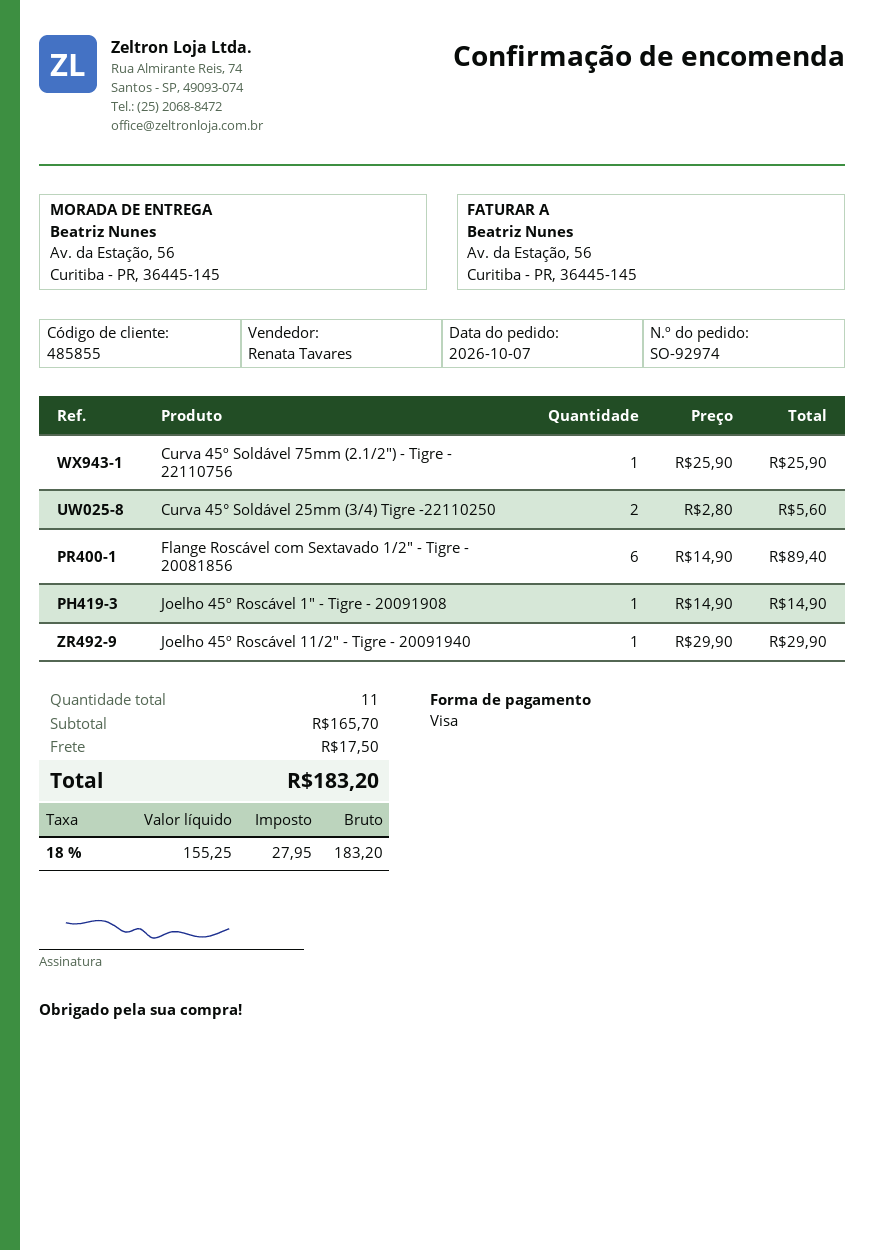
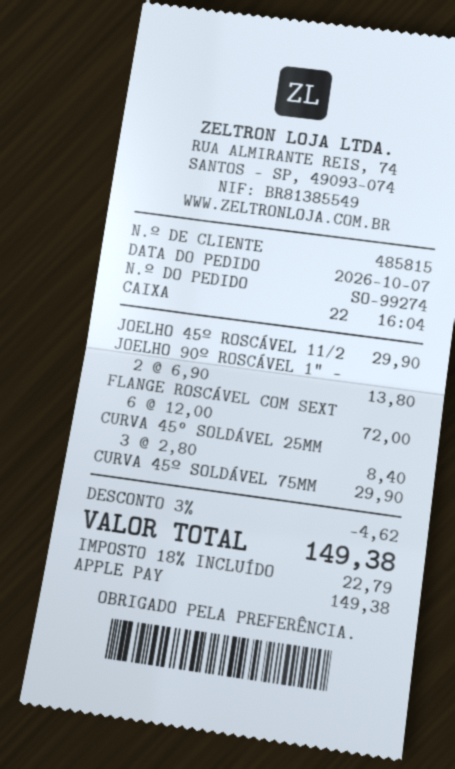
order number: SO-92974 -> SO-99274
customer number: 485855 -> 485815
payment method: Visa -> Apple Pay
Curva 45º Soldável 75mm (2.1/2") - Tigre - 22110756: 1 x 25.90 = 25.90 -> 1 x 29.90 = 29.90
Curva 45° Soldável 25mm (3/4) Tigre -22110250: 2 x 2.80 = 5.60 -> 3 x 2.80 = 8.40
Flange Roscável com Sextavado 1/2" - Tigre - 20081856: 6 x 14.90 = 89.40 -> 6 x 12.00 = 72.00
Joelho 45º Roscável 1" - Tigre - 20091908: 1 x 14.90 = 14.90 -> none
JOELHO 90º ROSCÁVEL 1" -: none -> 2 x 6.90 = 13.80
discount: none -> 3% = 4.62
shipping: 17.50 -> none
tax: 18% = 27.95 -> 18% = 22.79
total: 183.20 -> 149.38

